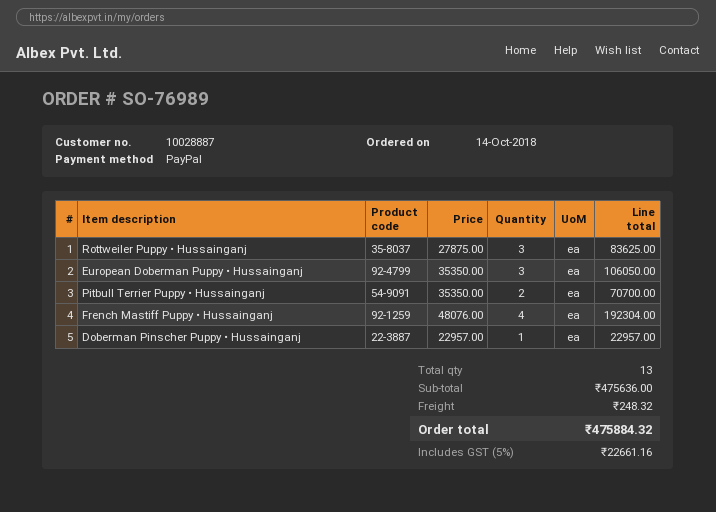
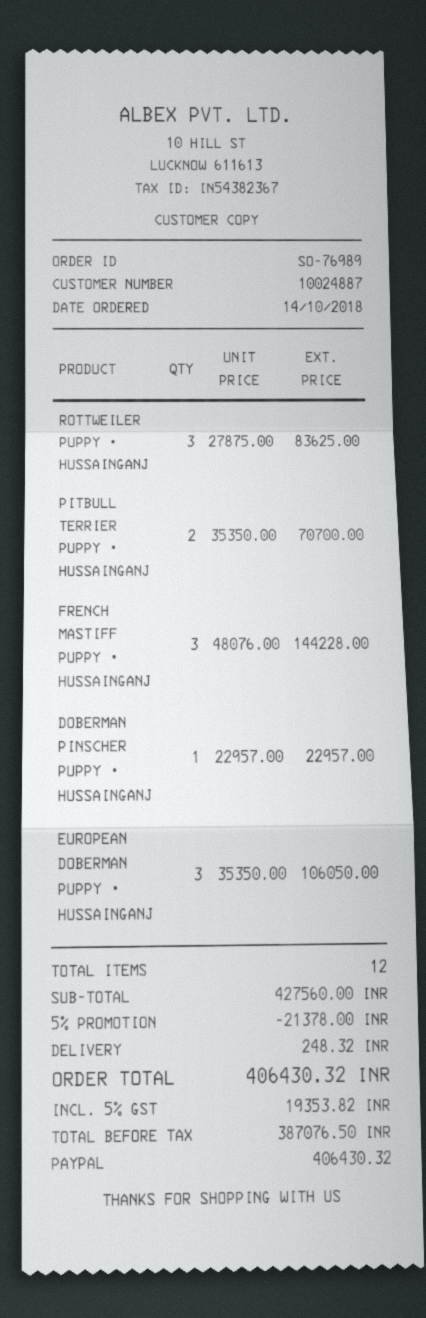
customer number: 10028887 -> 10024887
French Mastiff Puppy • Hussainganj: 4 x 48076.00 = 192304.00 -> 3 x 48076.00 = 144228.00
total quantity: 13 -> 12
subtotal: 475636.00 -> 427560.00
discount: none -> 5% = 21378.00
tax: 5% = 22661.16 -> 5% = 19353.82
total: 475884.32 -> 406430.32

